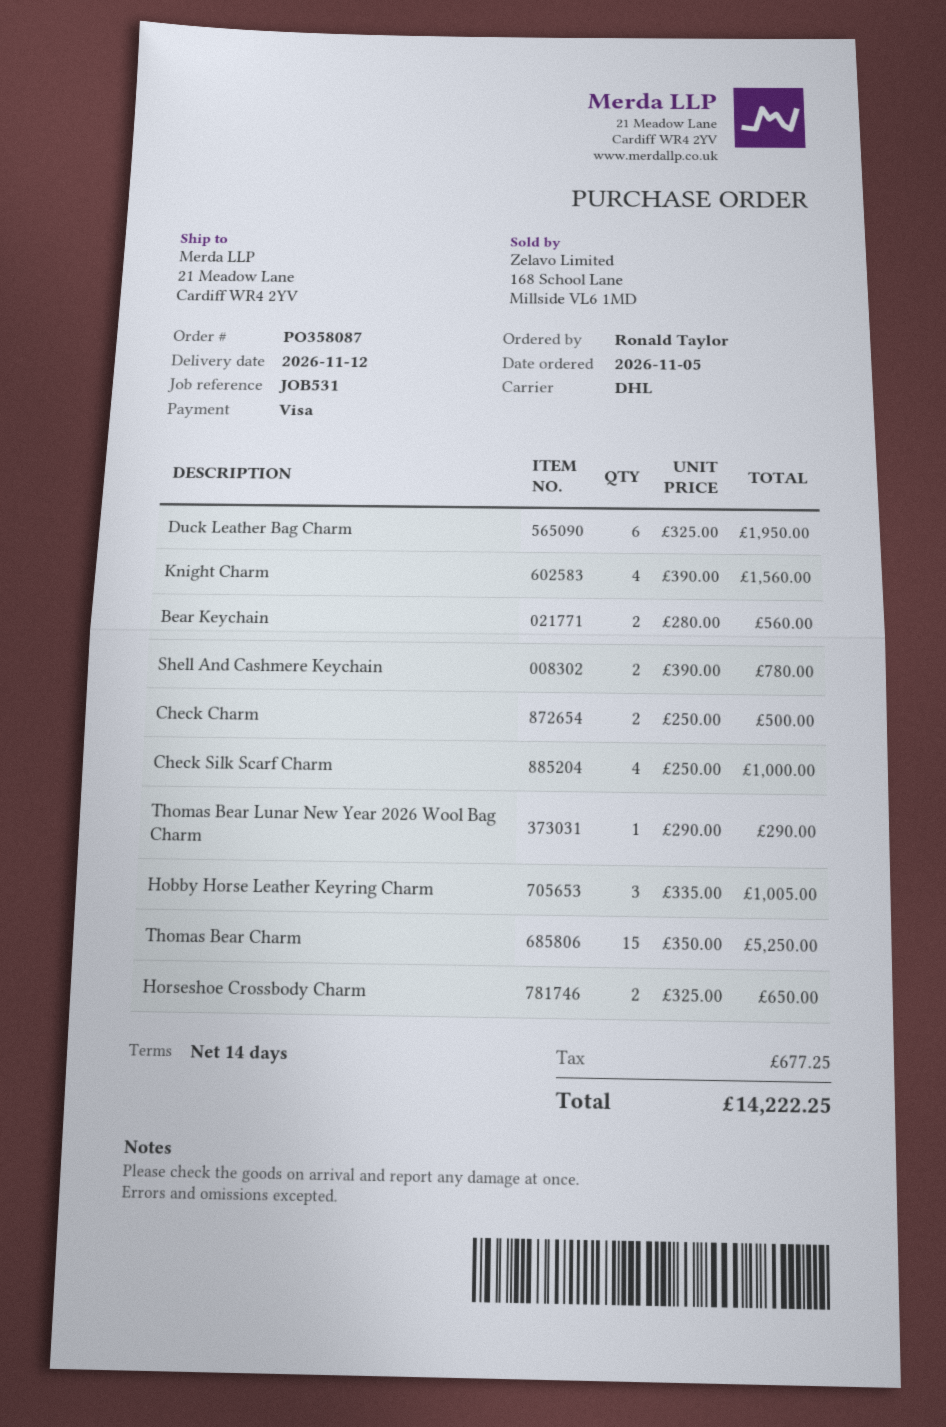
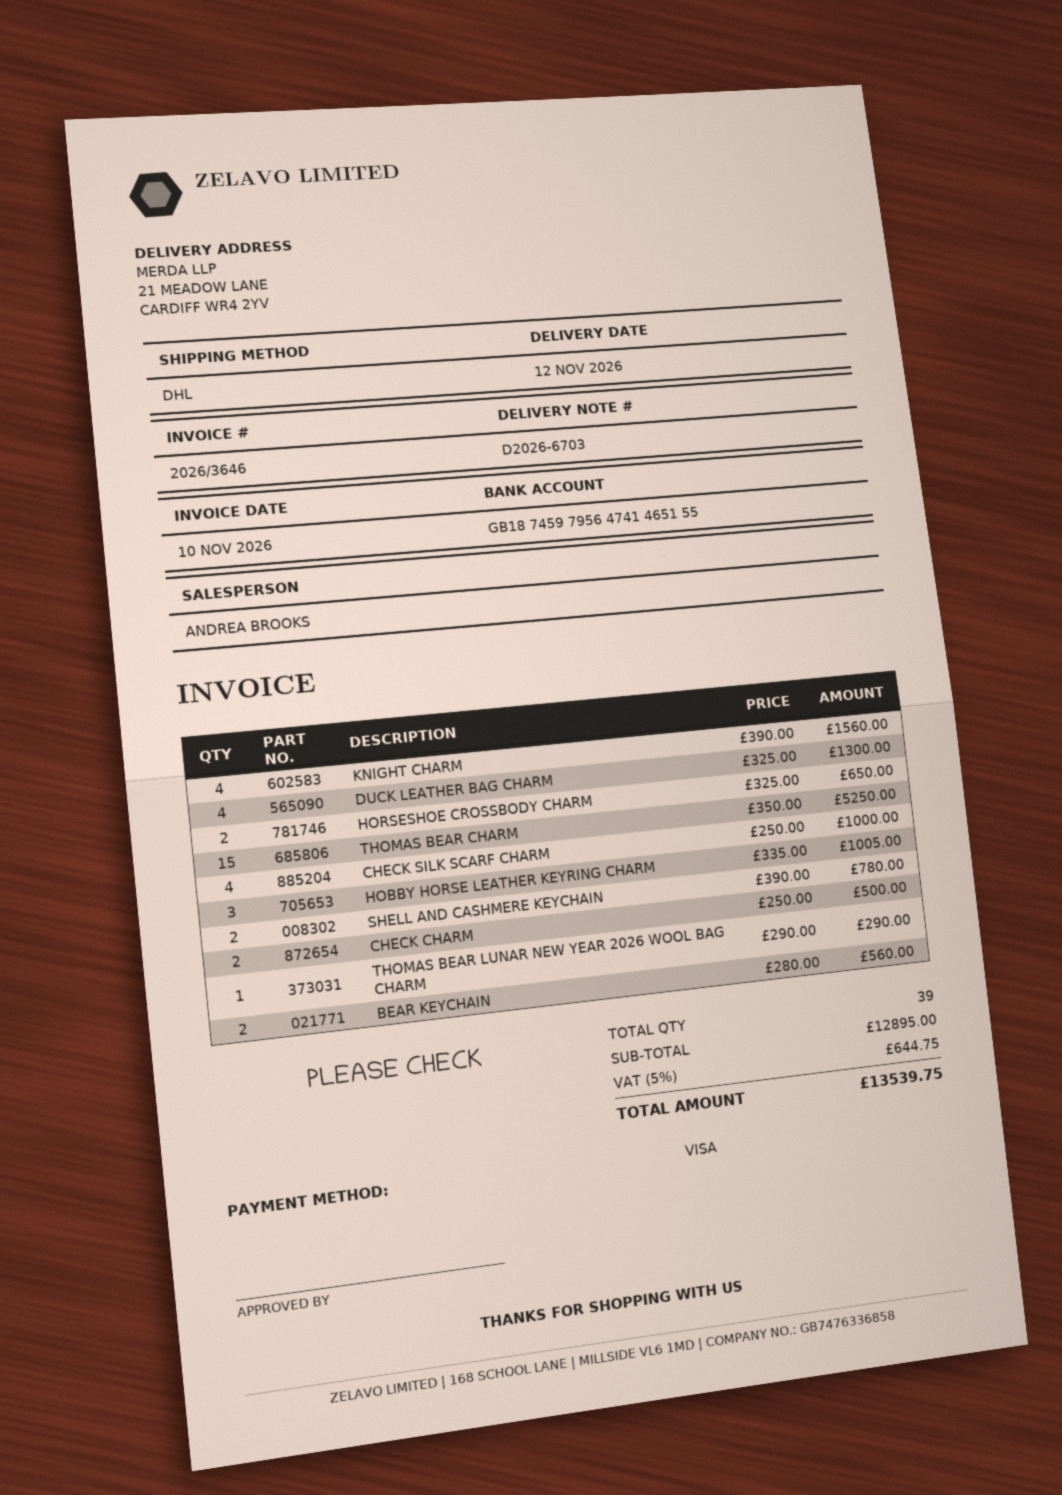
Duck Leather Bag Charm: 6 x 325.00 = 1950.00 -> 4 x 325.00 = 1300.00
tax: 677.25 -> 644.75
total: 14222.25 -> 13539.75

